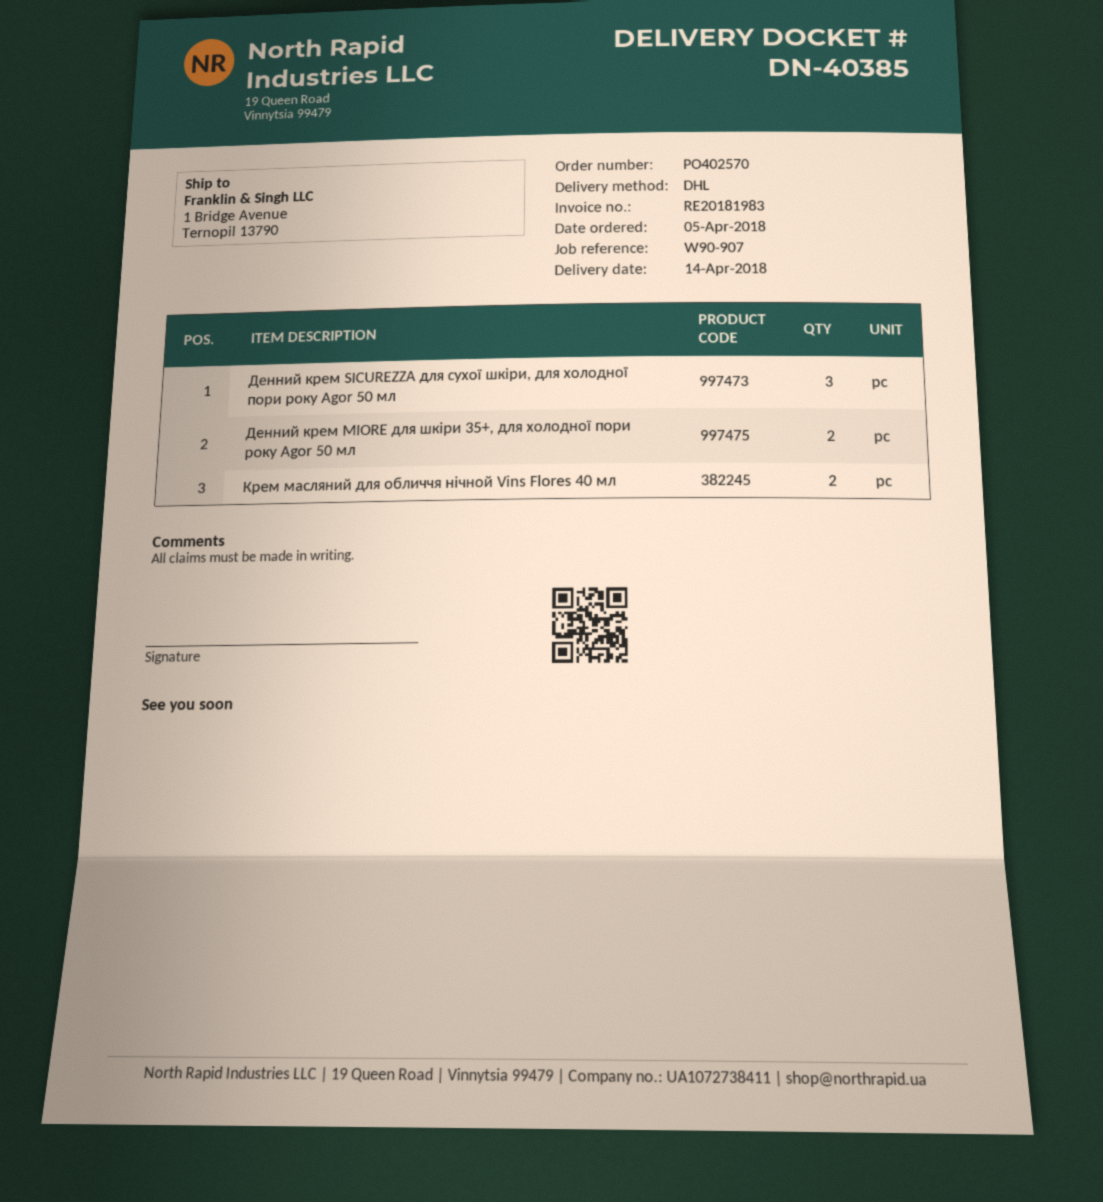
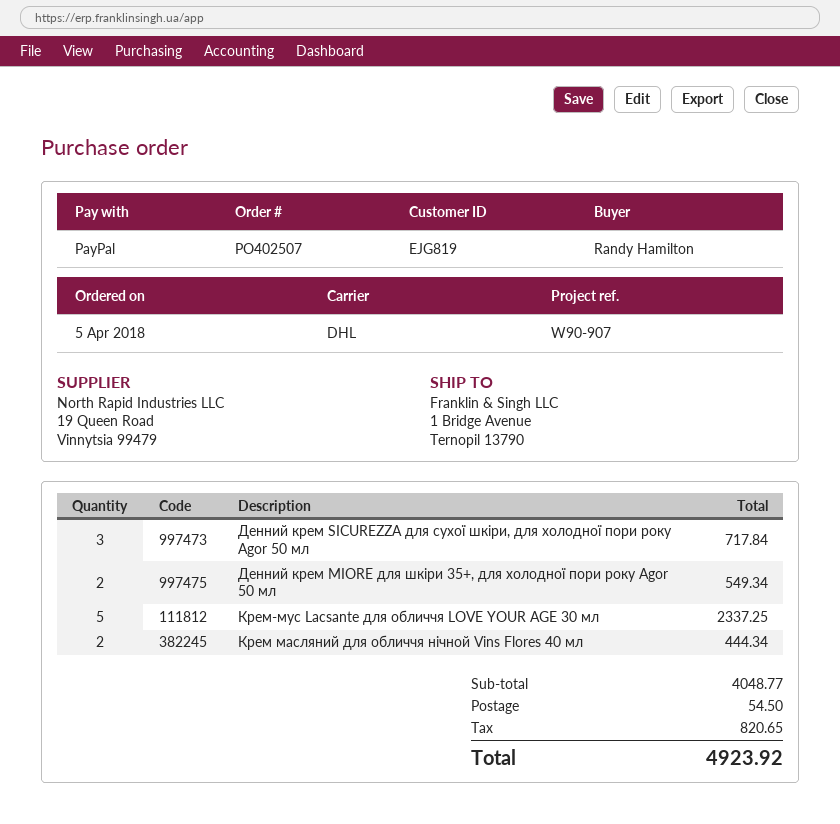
order number: PO402570 -> PO402507
Крем-мус Lacsante для обличчя LOVE YOUR AGE 30 мл: none -> 5

